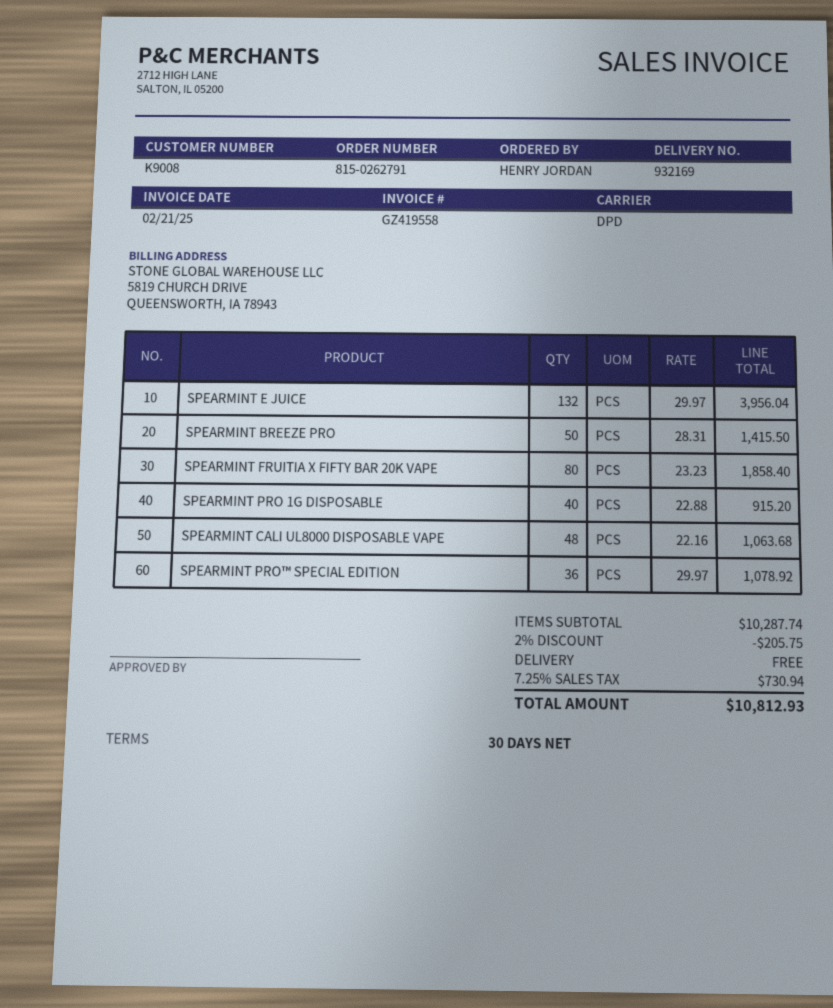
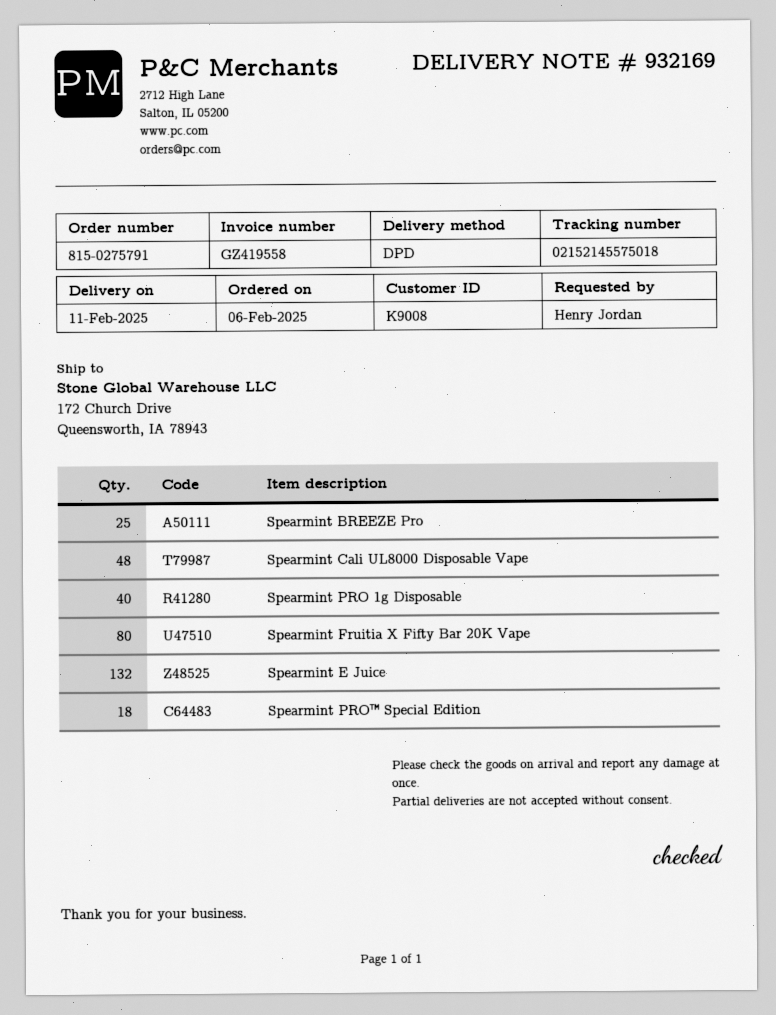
order number: 815-0262791 -> 815-0275791
SPEARMINT BREEZE PRO: 50 -> 25
SPEARMINT PRO™ SPECIAL EDITION: 36 -> 18

